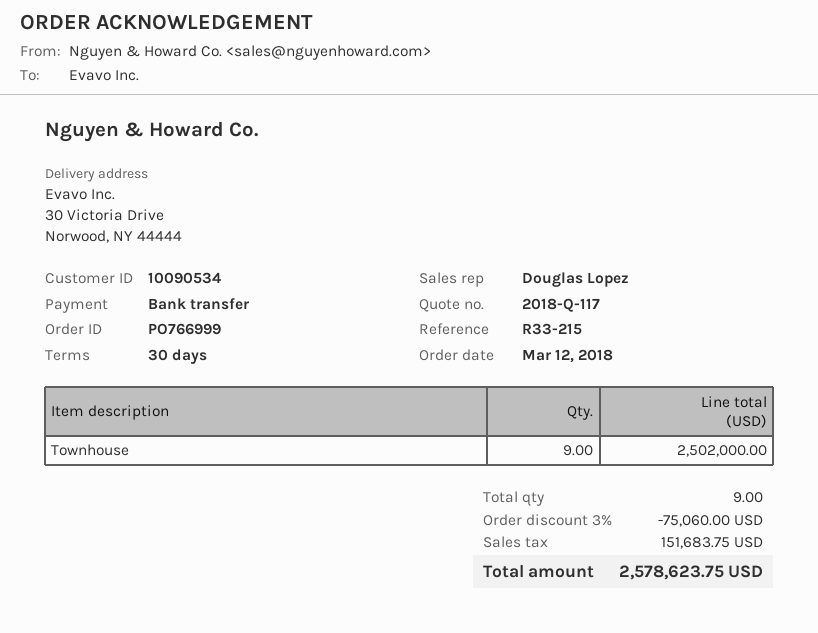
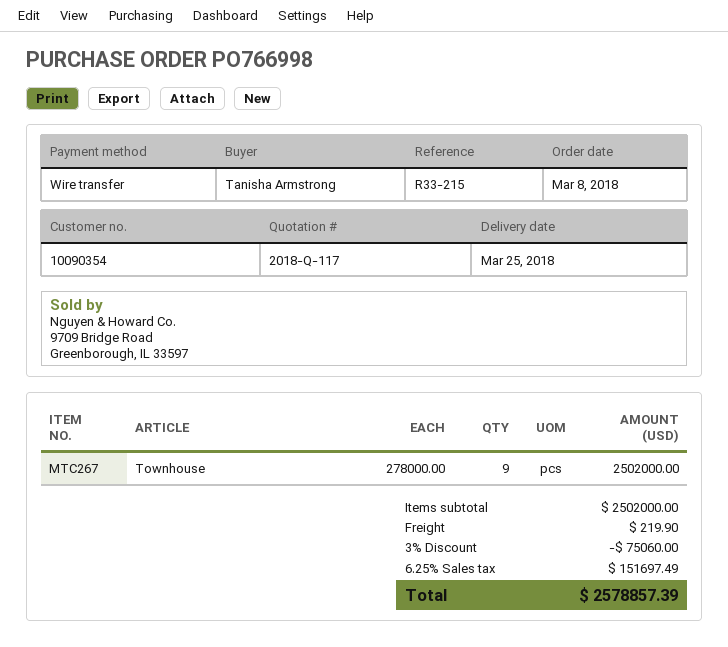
order number: PO766999 -> PO766998
order date: 2018-03-12 -> 2018-03-08
customer number: 10090534 -> 10090354
shipping: none -> 219.90
tax: 151683.75 -> 151697.49
total: 2578623.75 -> 2578857.39

